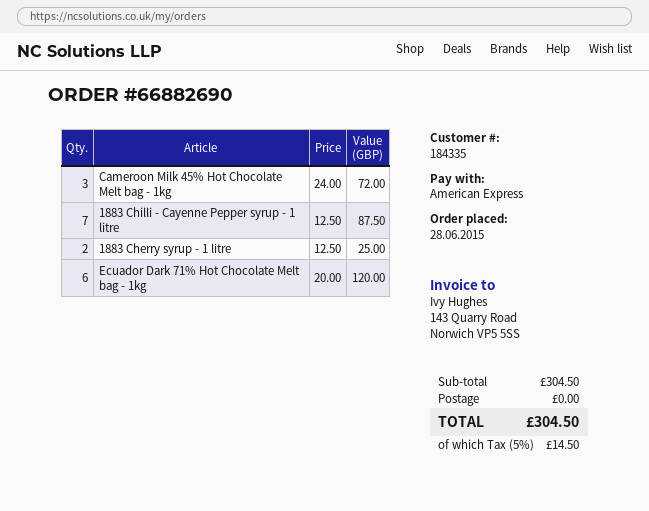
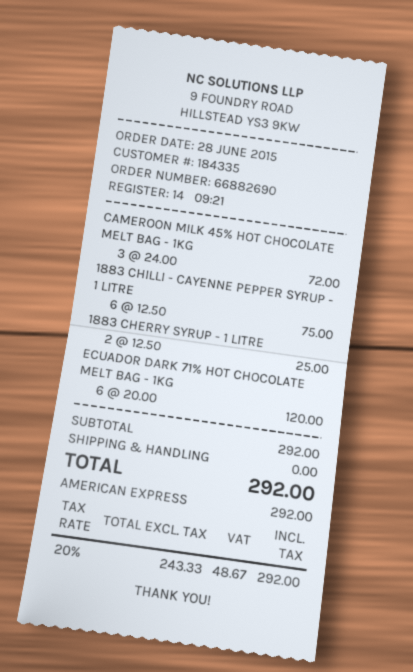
1883 Chilli - Cayenne Pepper syrup - 1 litre: 7 x 12.50 = 87.50 -> 6 x 12.50 = 75.00
subtotal: 304.50 -> 292.00
tax: 5% = 14.50 -> 20% = 48.67
total: 304.50 -> 292.00

